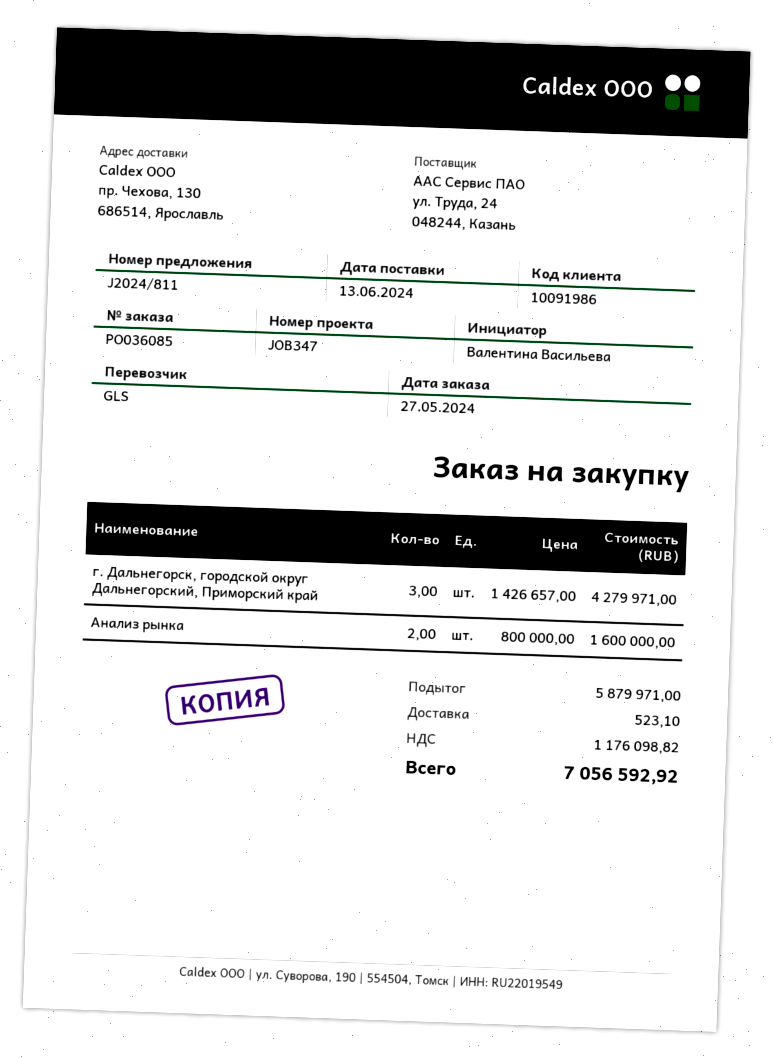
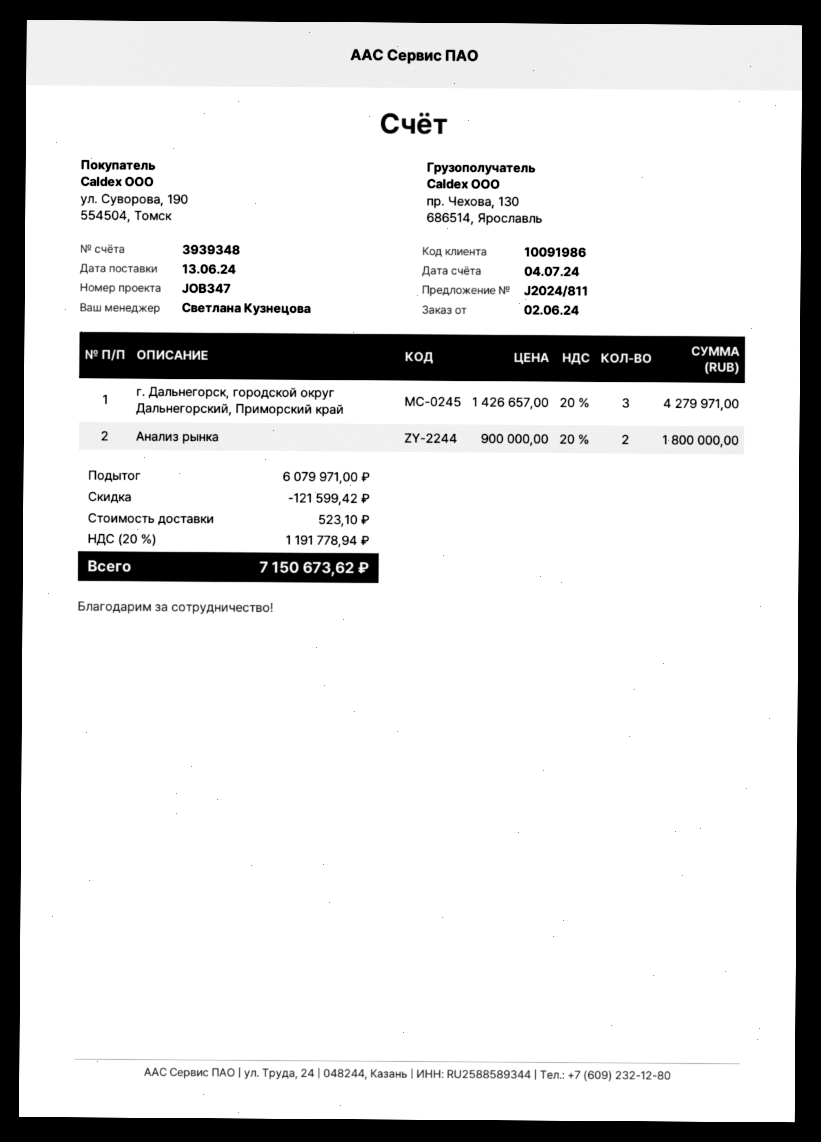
order date: 2024-05-27 -> 2024-06-02
Анализ рынка: 2 x 800000.00 = 1600000.00 -> 2 x 900000.00 = 1800000.00
subtotal: 5879971.00 -> 6079971.00
discount: none -> 121599.42
tax: 1176098.82 -> 1191778.94
total: 7056592.92 -> 7150673.62

